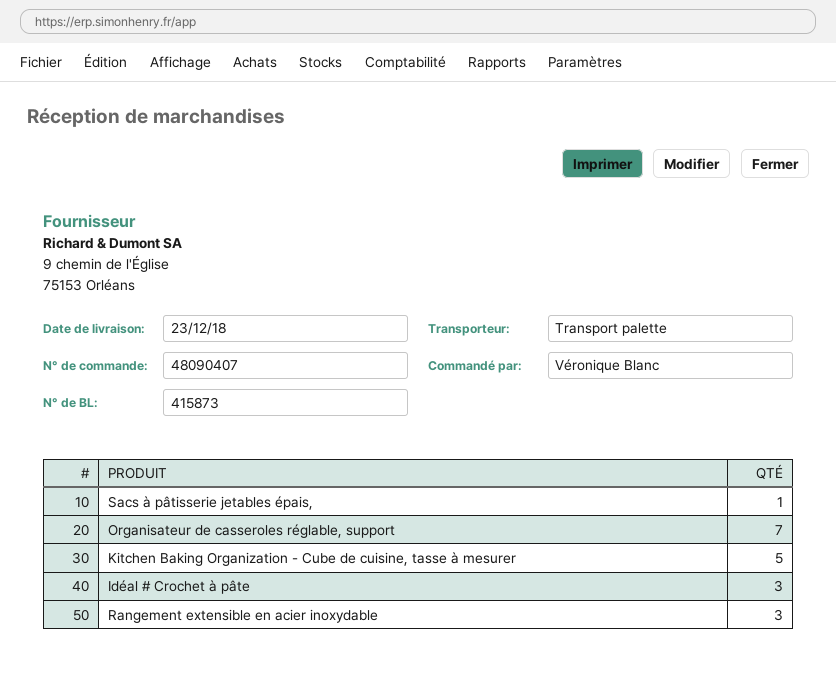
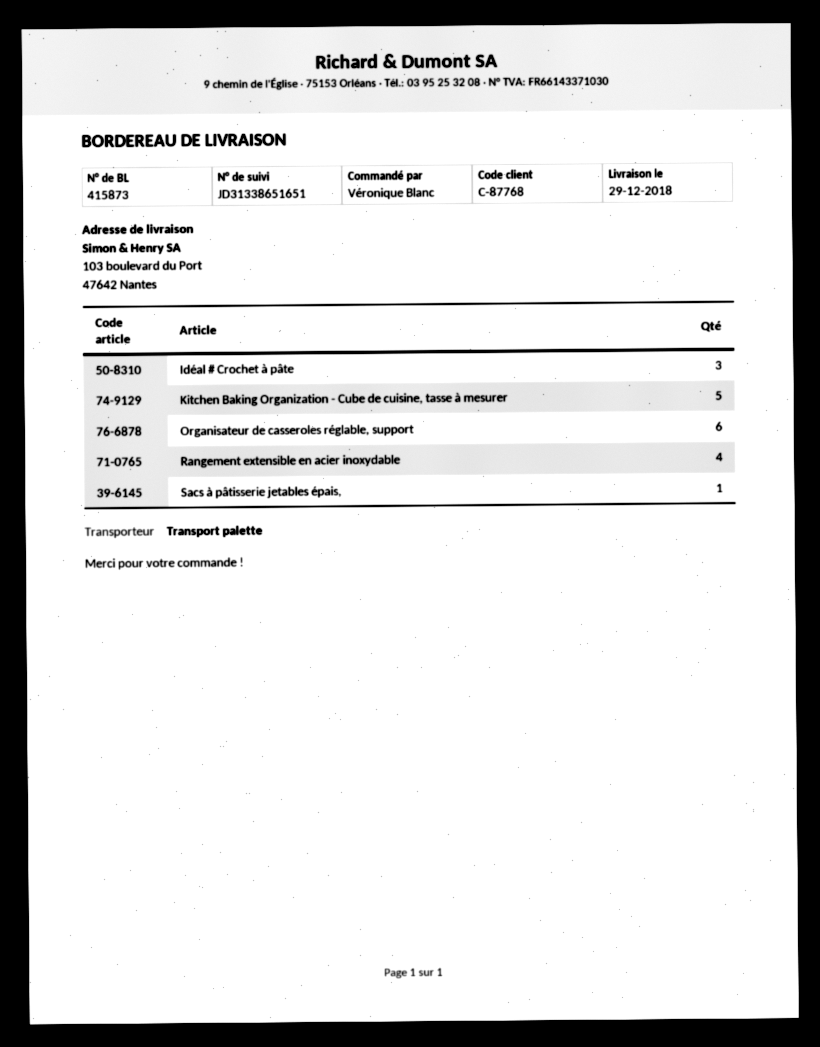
delivery date: 2018-12-23 -> 2018-12-29
Organisateur de casseroles réglable, support: 7 -> 6
Rangement extensible en acier inoxydable: 3 -> 4

